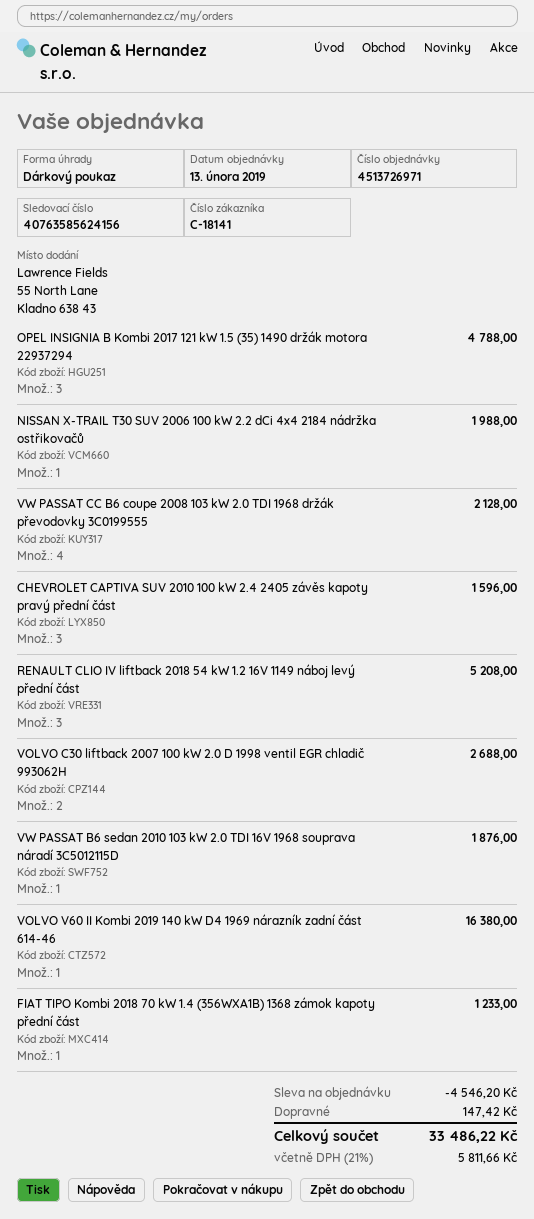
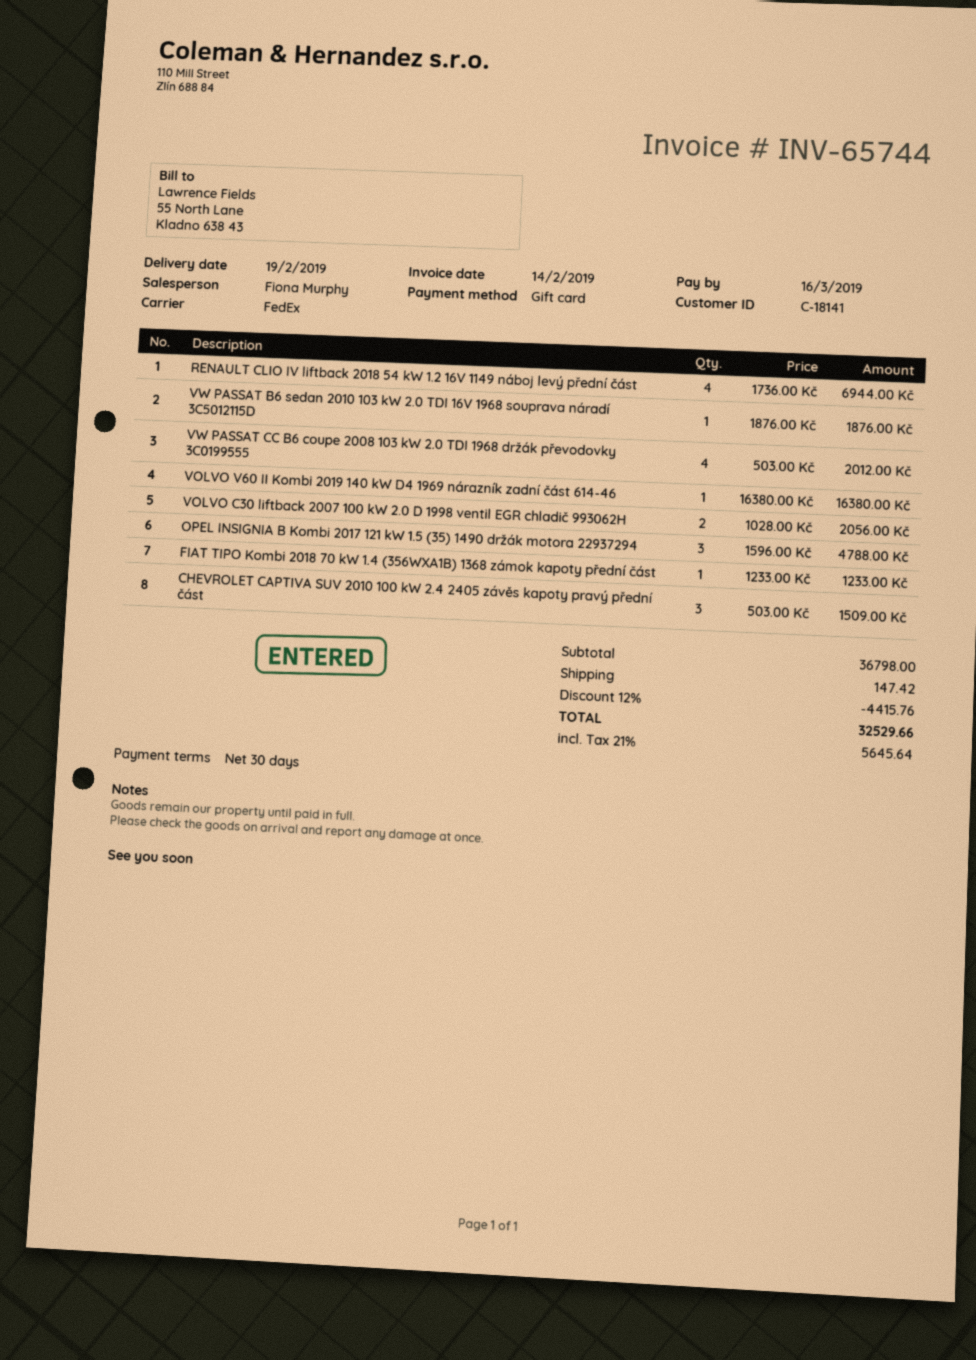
NISSAN X-TRAIL T30 SUV 2006 100 kW 2.2 dCi 4x4 2184 nádržka ostřikovačů: 1 for 1988.00 -> none
VW PASSAT CC B6 coupe 2008 103 kW 2.0 TDI 1968 držák převodovky 3C0199555: 4 for 2128.00 -> 4 for 2012.00
CHEVROLET CAPTIVA SUV 2010 100 kW 2.4 2405 závěs kapoty pravý přední část: 3 for 1596.00 -> 3 for 1509.00
RENAULT CLIO IV liftback 2018 54 kW 1.2 16V 1149 náboj levý přední část: 3 for 5208.00 -> 4 for 6944.00
VOLVO C30 liftback 2007 100 kW 2.0 D 1998 ventil EGR chladič 993062H: 2 for 2688.00 -> 2 for 2056.00
discount: 4546.20 -> 4415.76
tax: 21% = 5811.66 -> 21% = 5645.64
total: 33486.22 -> 32529.66

